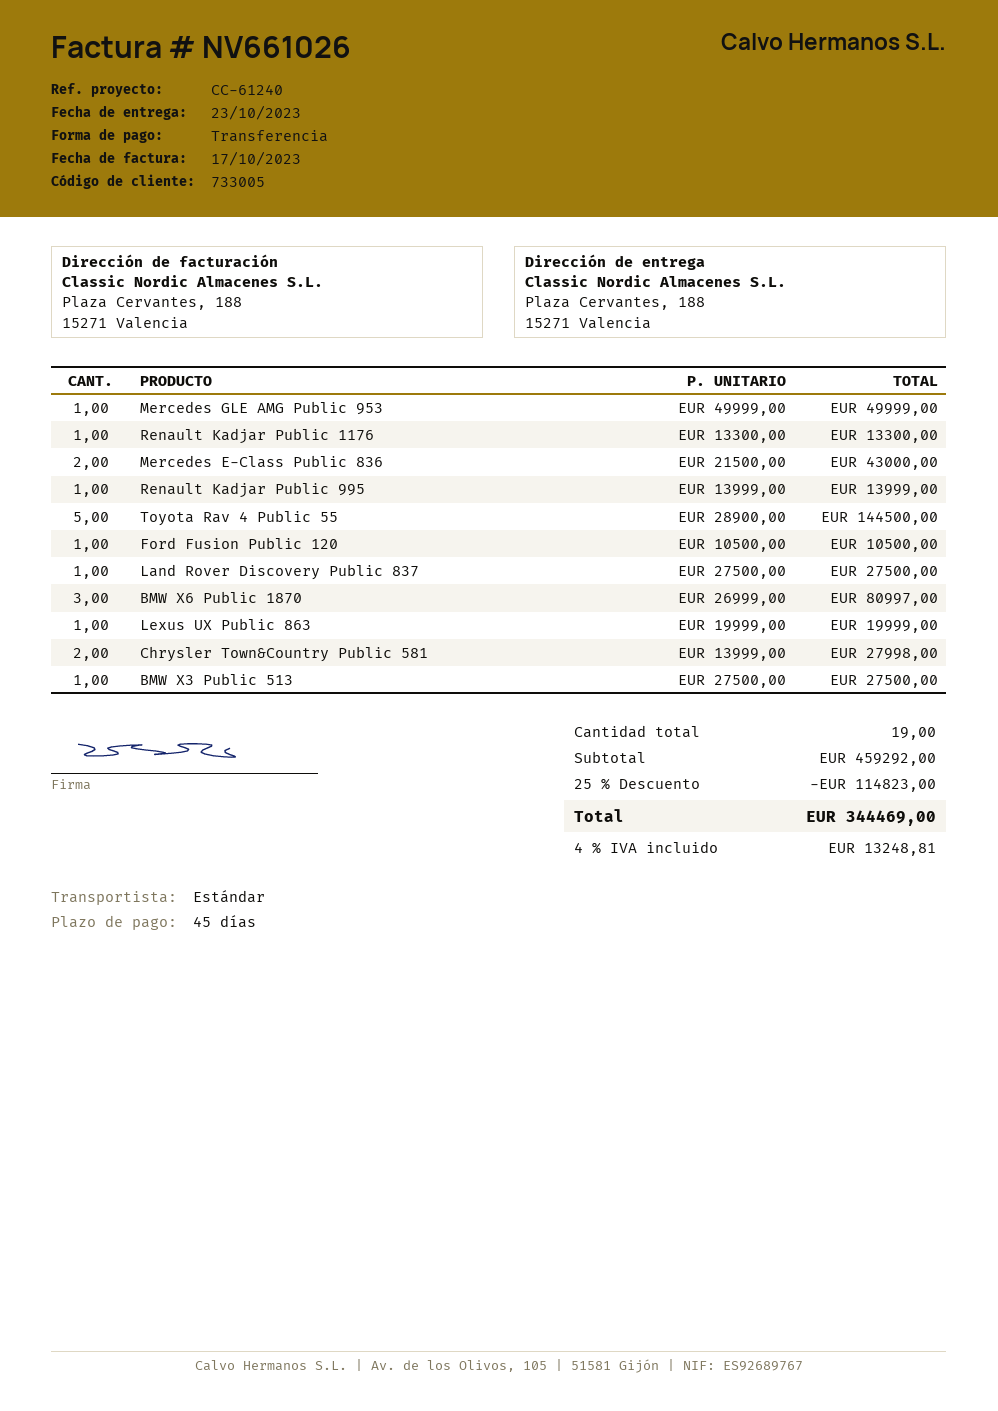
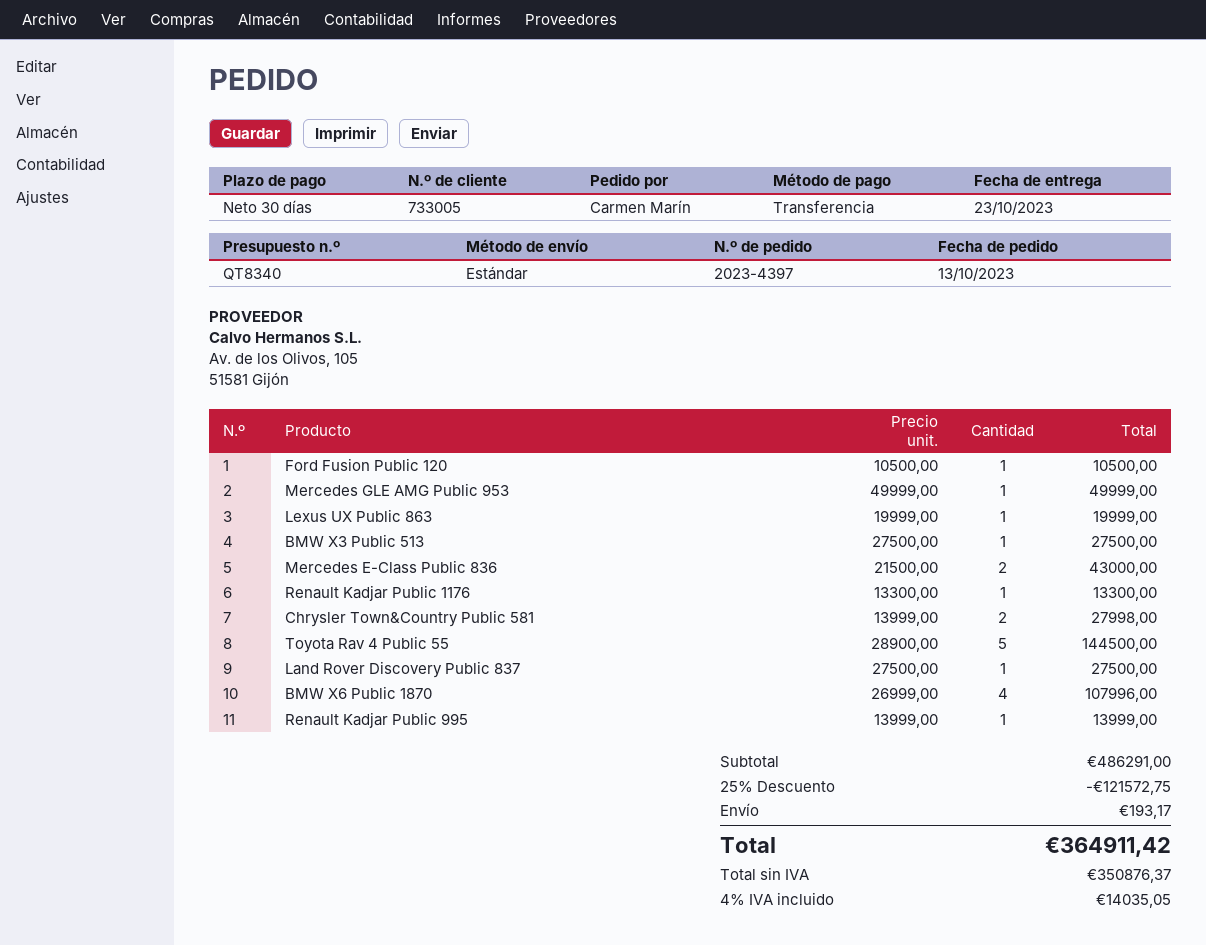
payment terms: 45 days -> 30 days
BMW X6 Public 1870: 3 x 26999.00 = 80997.00 -> 4 x 26999.00 = 107996.00
subtotal: 459292.00 -> 486291.00
discount: 25% = 114823.00 -> 25% = 121572.75
shipping: none -> 193.17
tax: 4% = 13248.81 -> 4% = 14035.05
total: 344469.00 -> 364911.42

